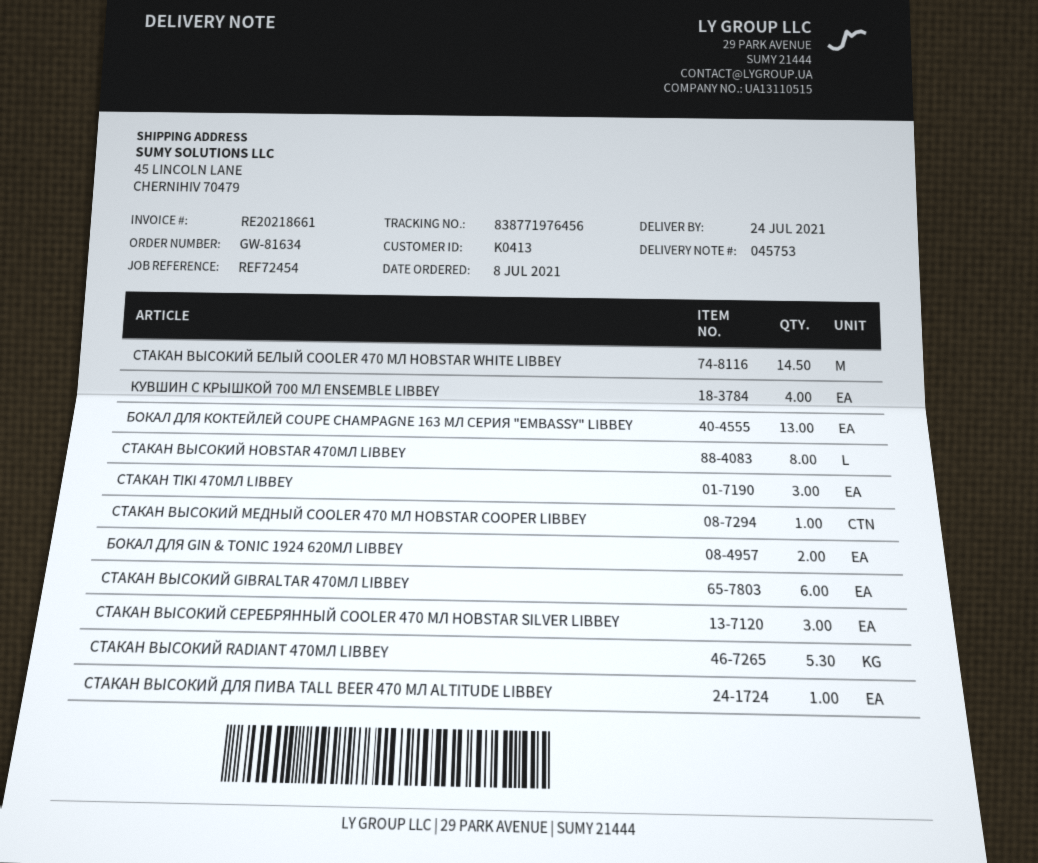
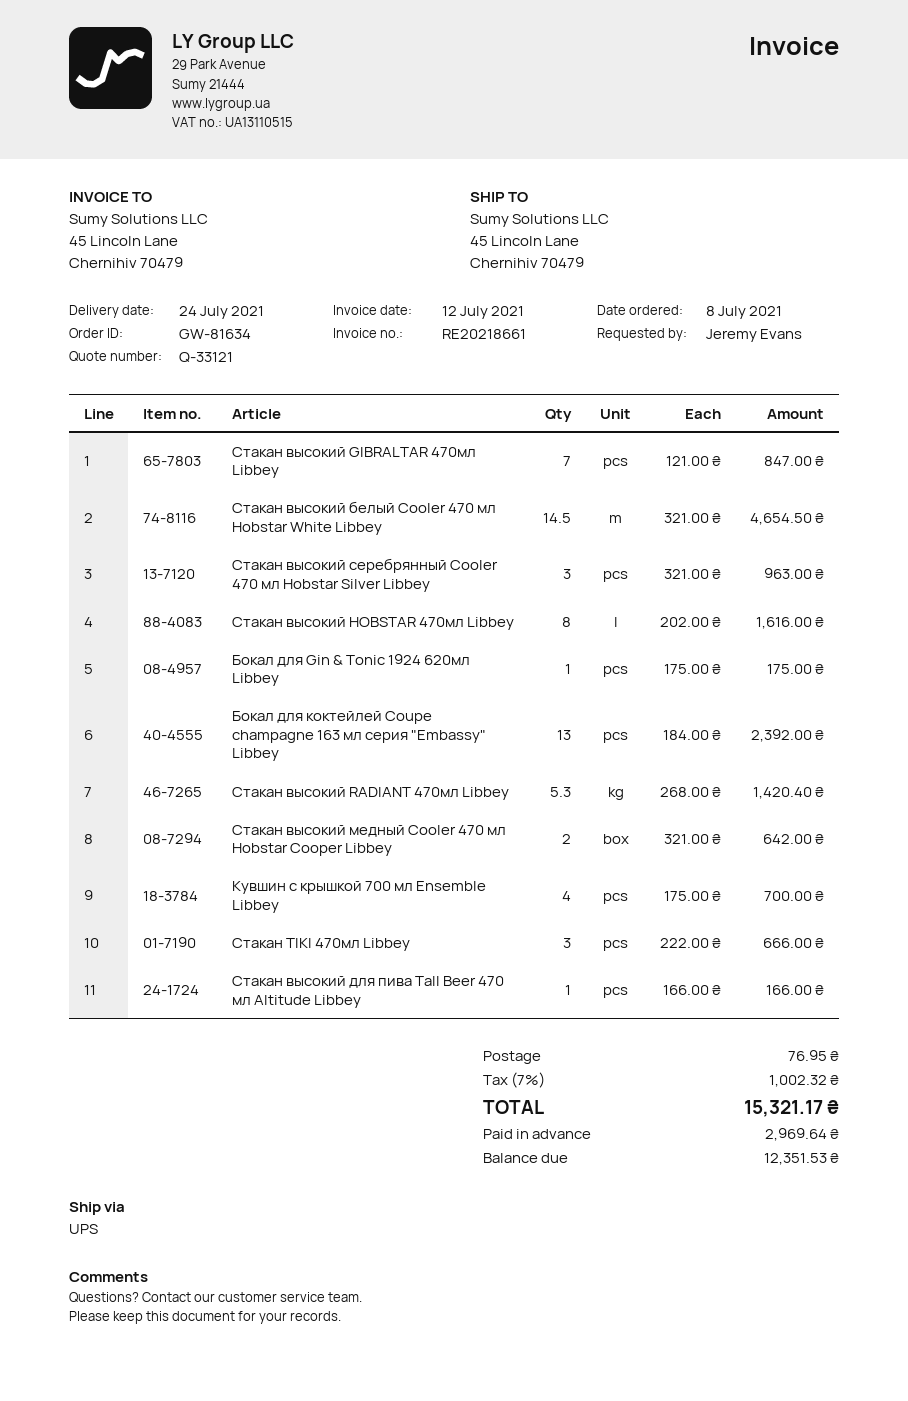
СТАКАН ВЫСОКИЙ МЕДНЫЙ COOLER 470 МЛ HOBSTAR COOPER LIBBEY: 1 -> 2
БОКАЛ ДЛЯ GIN & TONIC 1924 620МЛ LIBBEY: 2 -> 1
СТАКАН ВЫСОКИЙ GIBRALTAR 470МЛ LIBBEY: 6 -> 7

